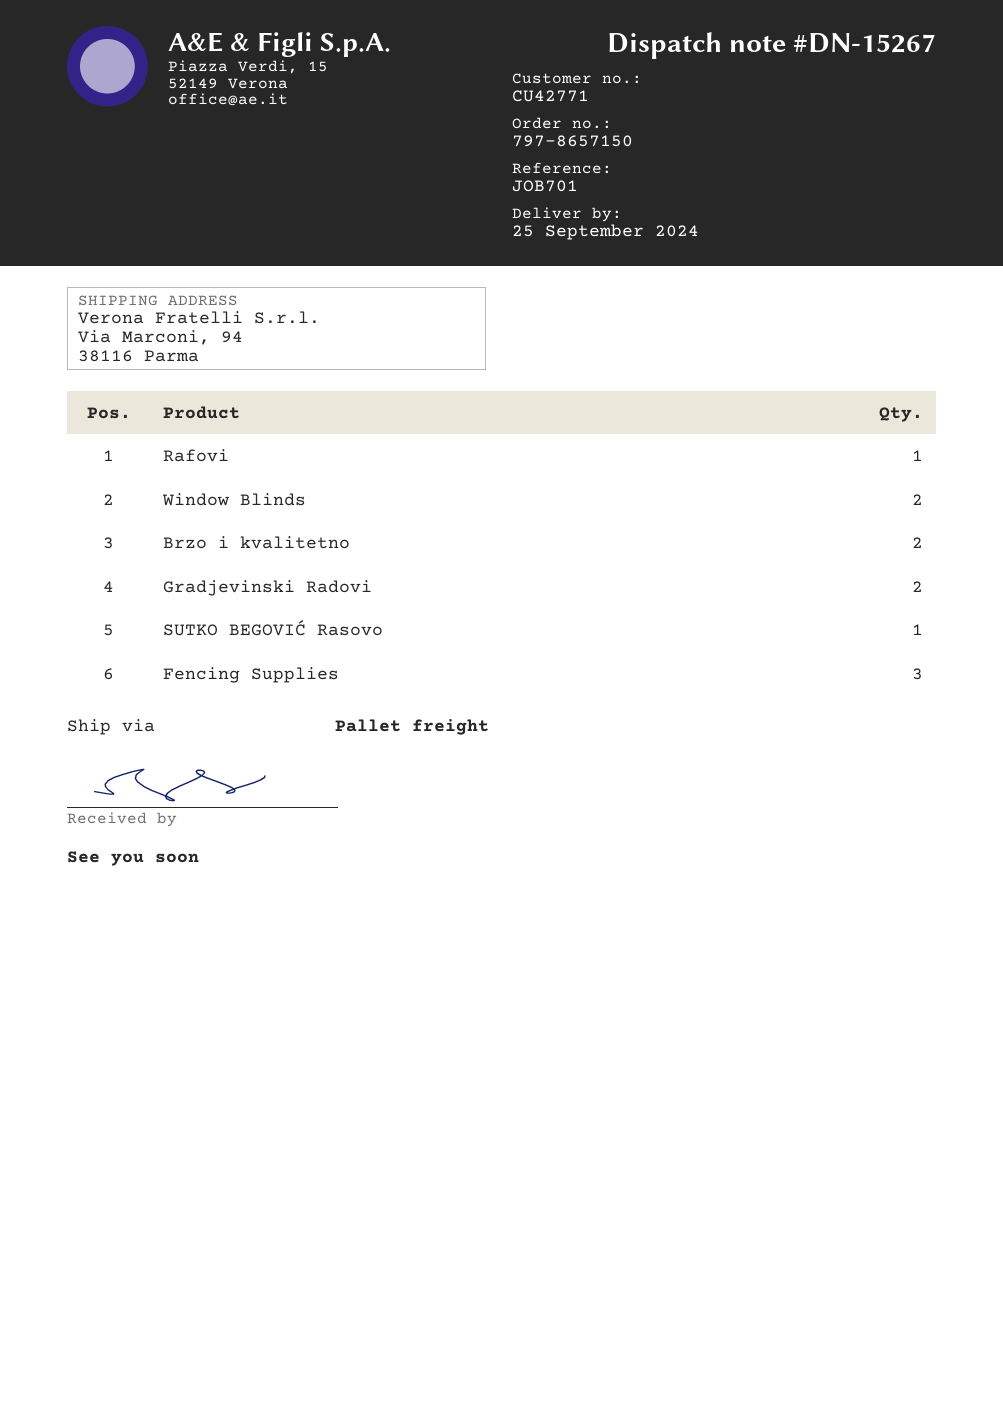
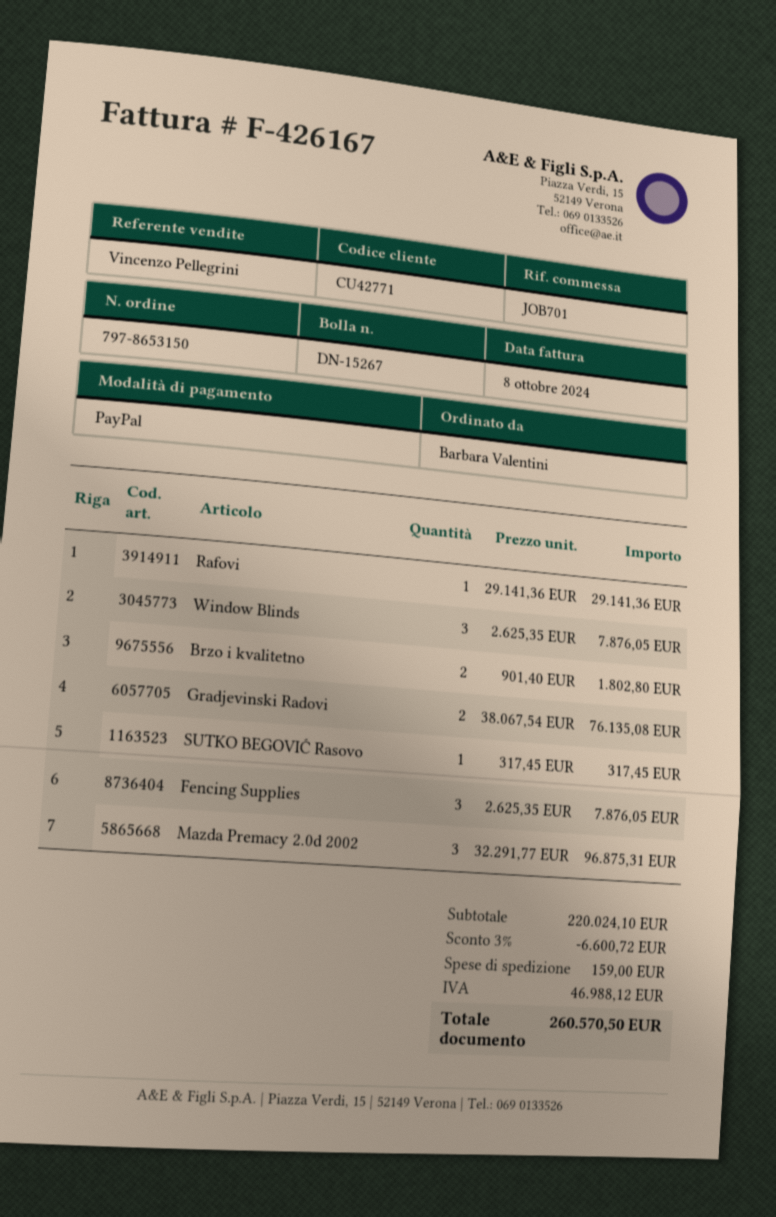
order number: 797-8657150 -> 797-8653150
Window Blinds: 2 -> 3
Mazda Premacy 2.0d 2002: none -> 3

